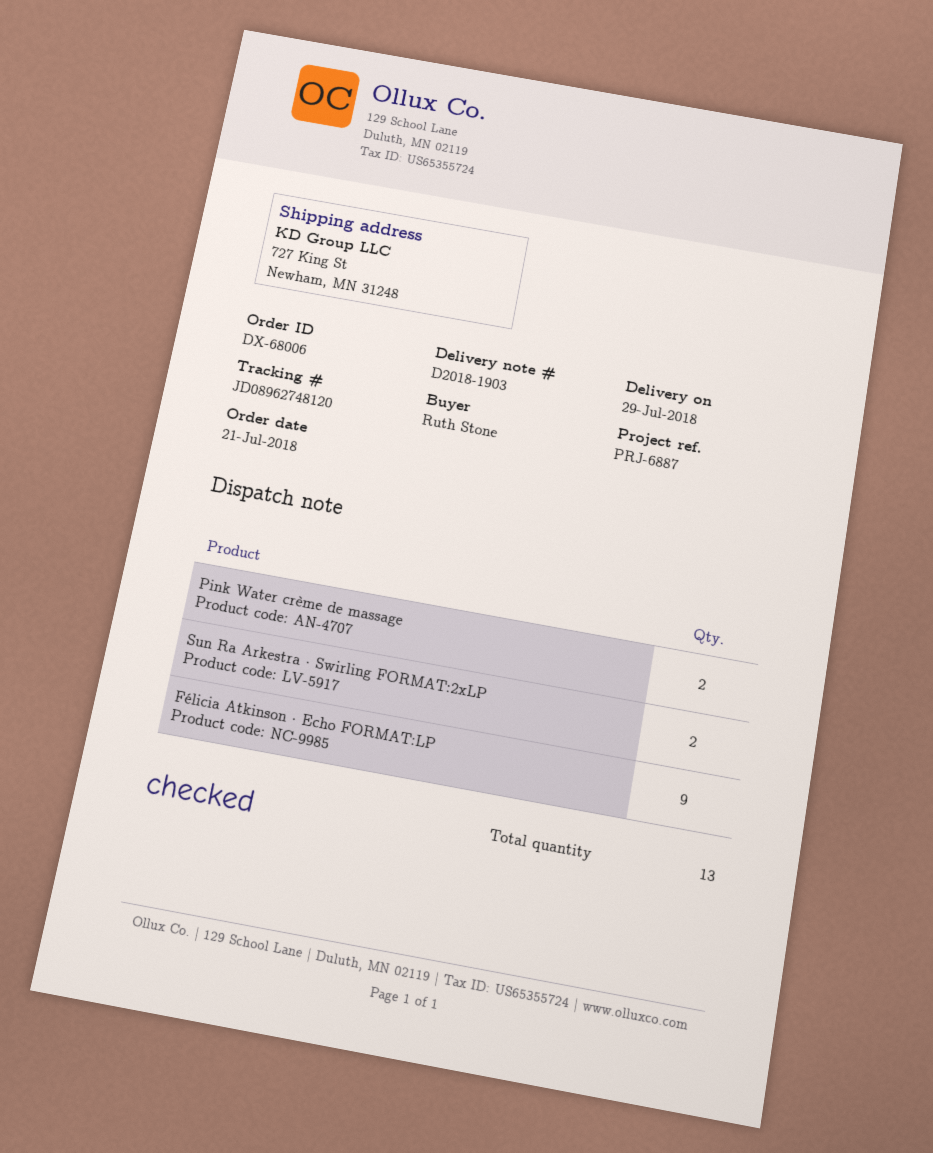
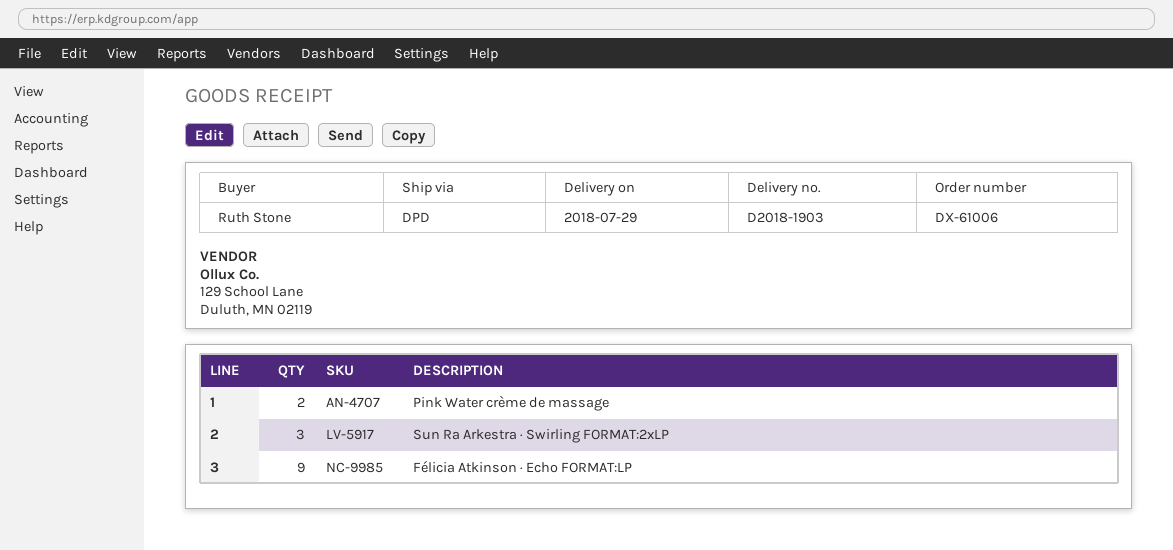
order number: DX-68006 -> DX-61006
Sun Ra Arkestra · Swirling FORMAT:2xLP: 2 -> 3

